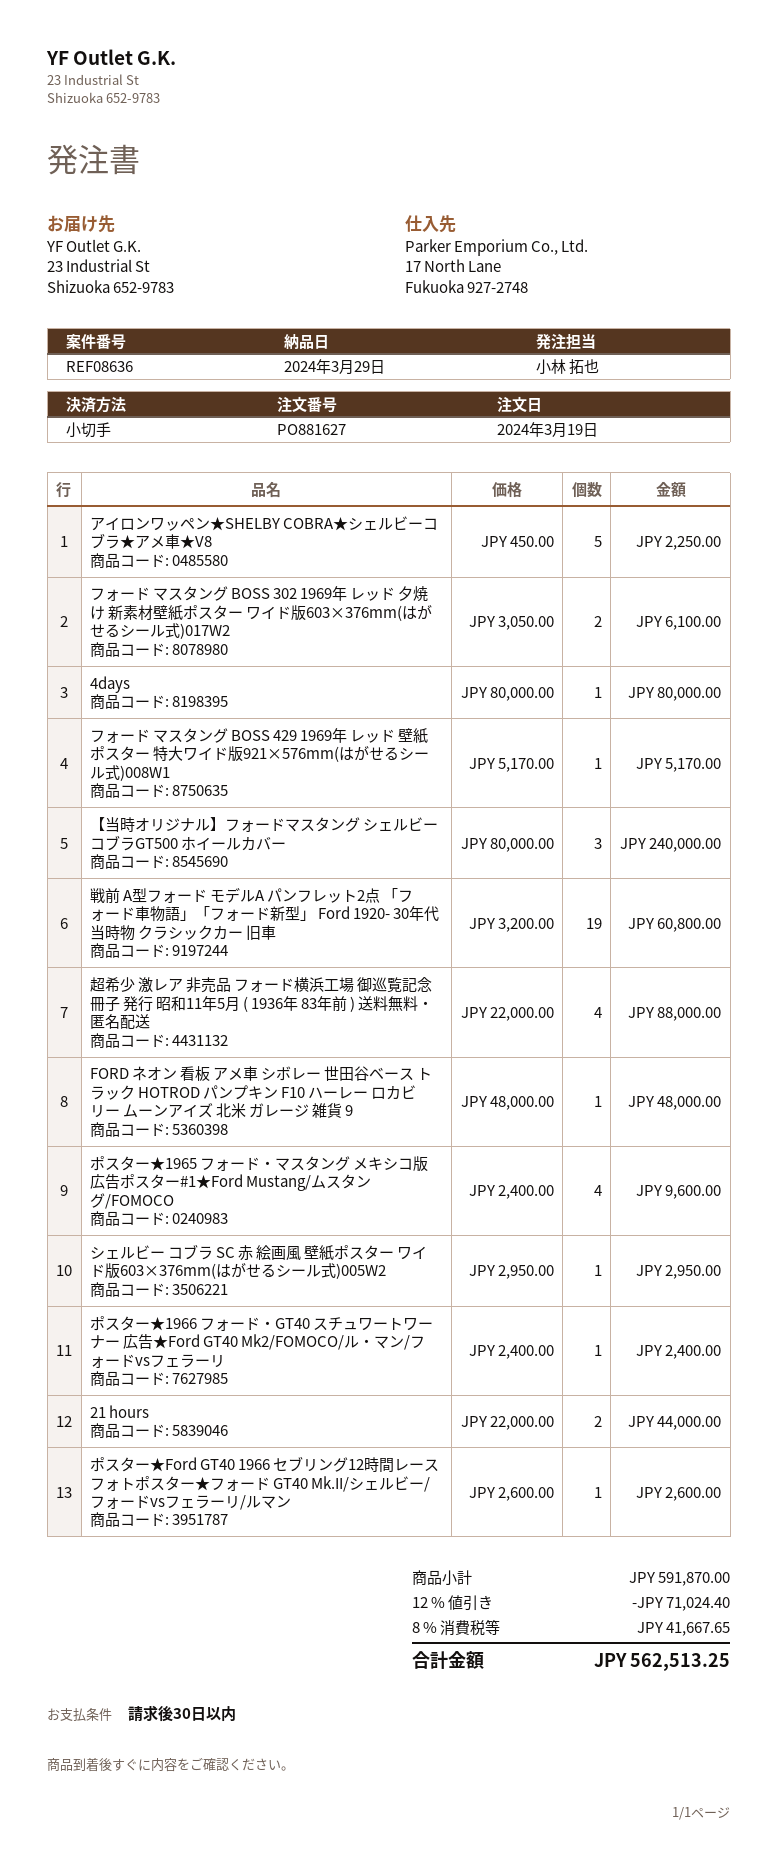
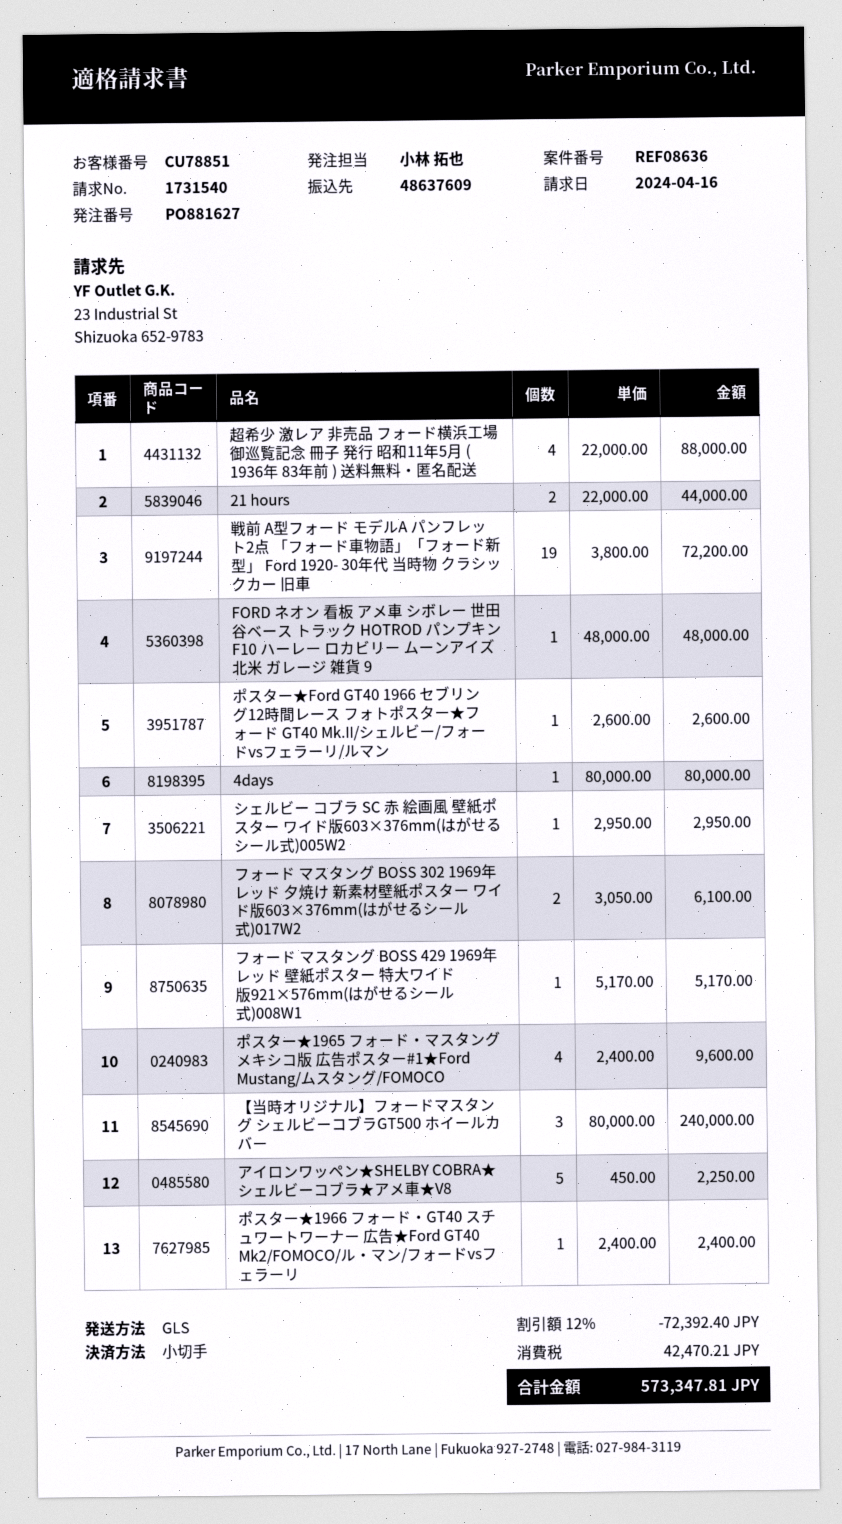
戦前 A型フォード モデルA パンフレット2点 「フォード車物語」「フォード新型」 Ford 1920- 30年代 当時物 クラシックカー 旧車: 19 x 3200.00 = 60800.00 -> 19 x 3800.00 = 72200.00
discount: 12% = 71024.40 -> 12% = 72392.40
tax: 41667.65 -> 42470.21
total: 562513.25 -> 573347.81

